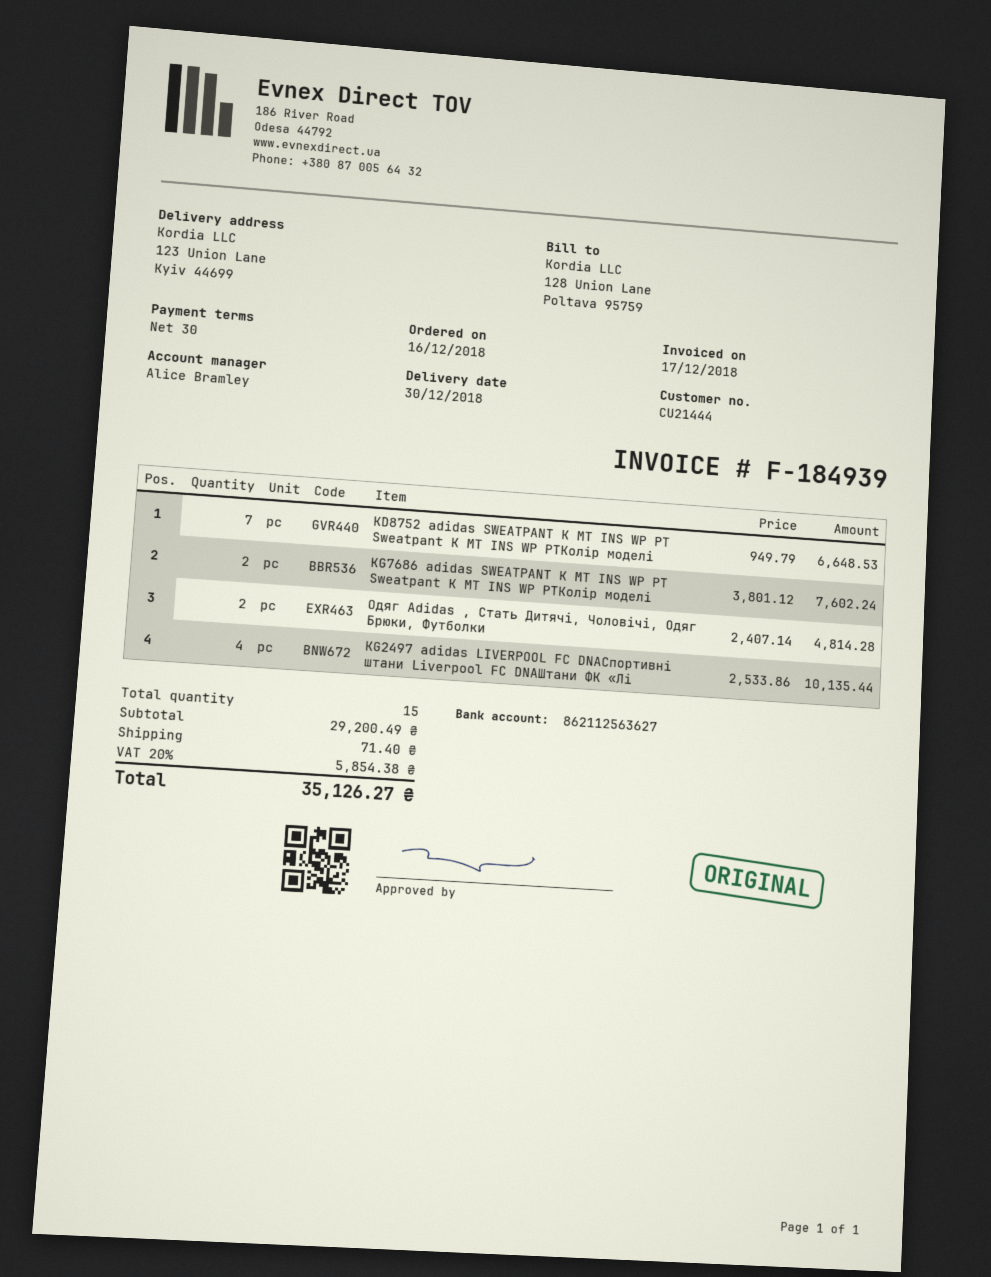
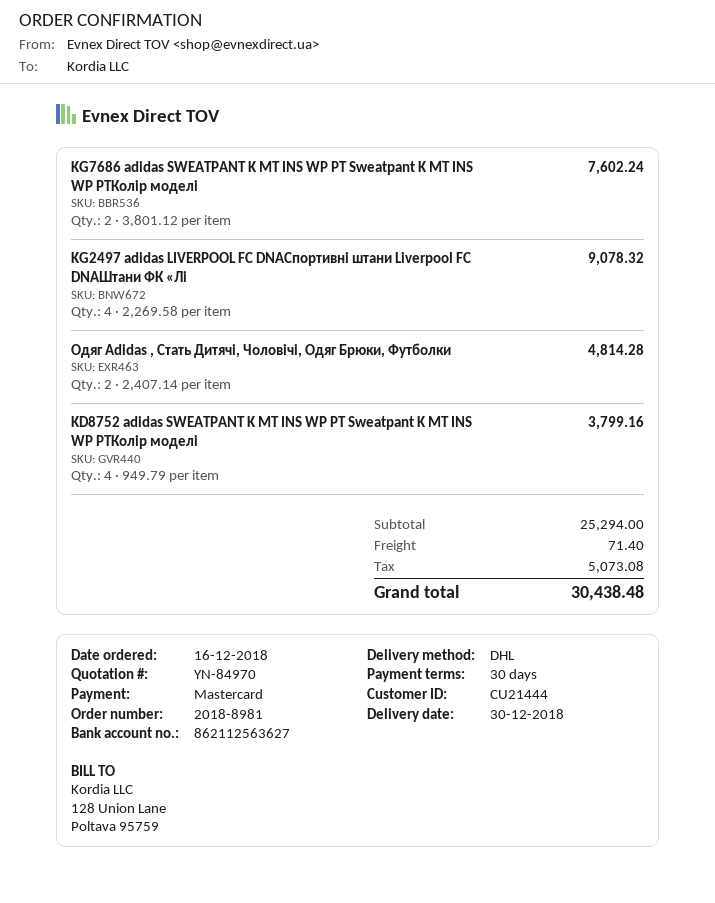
KD8752 adidas SWEATPANT K MT INS WP PT Sweatpant K MT INS WP PTКолір моделі: 7 x 949.79 = 6648.53 -> 4 x 949.79 = 3799.16
KG2497 adidas LIVERPOOL FC DNAСпортивні штани Liverpool FC DNAШтани ФК «Лі: 4 x 2533.86 = 10135.44 -> 4 x 2269.58 = 9078.32
subtotal: 29200.49 -> 25294.00
tax: 5854.38 -> 5073.08
total: 35126.27 -> 30438.48

